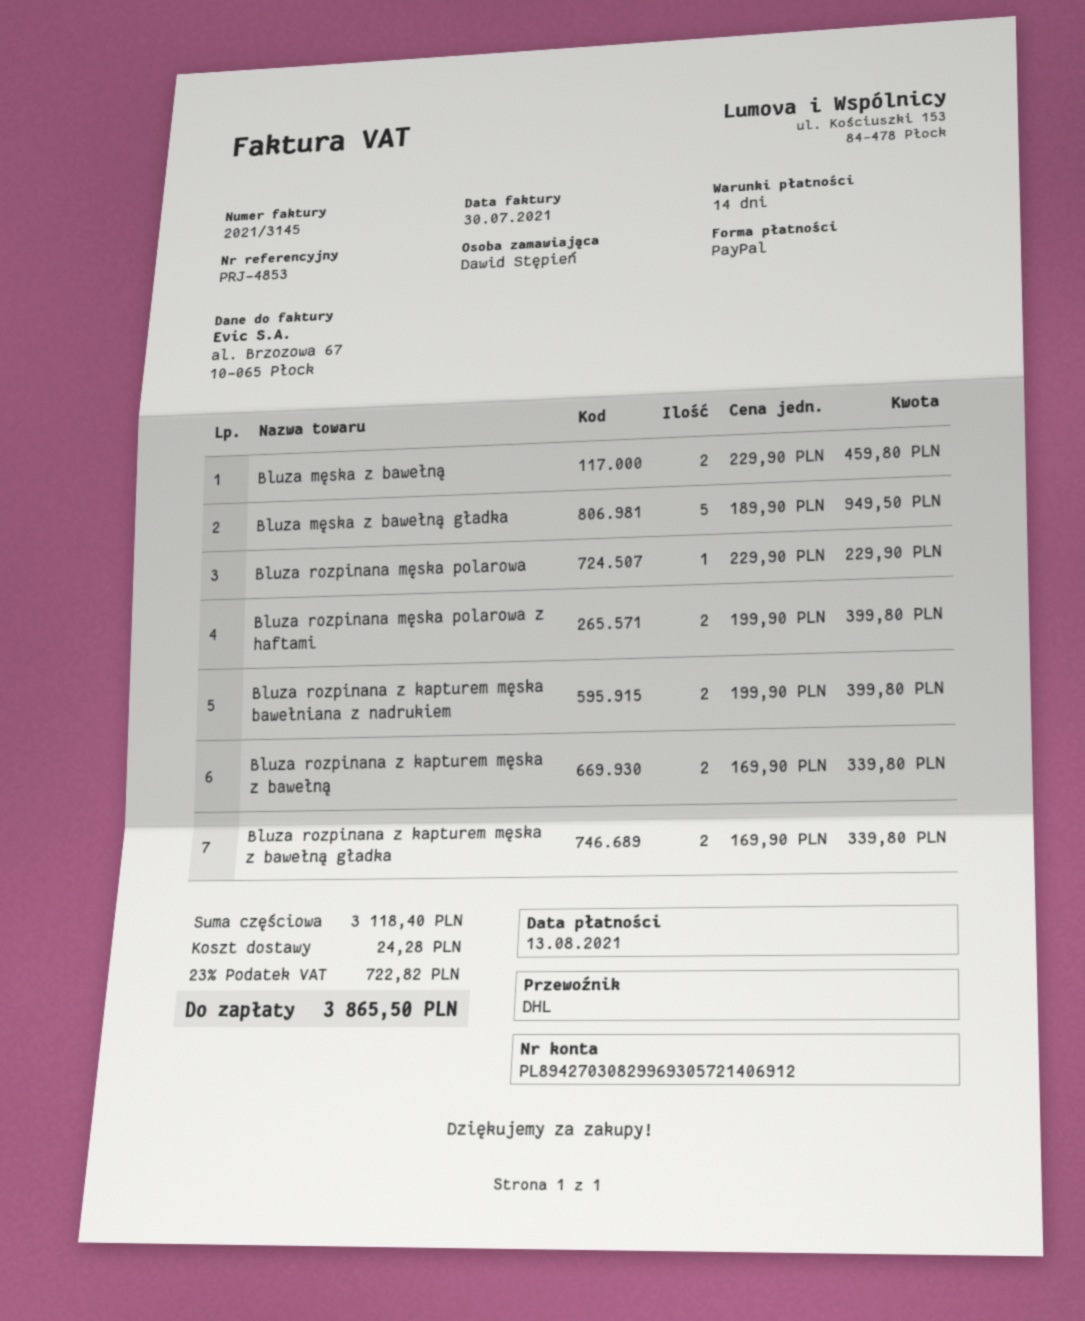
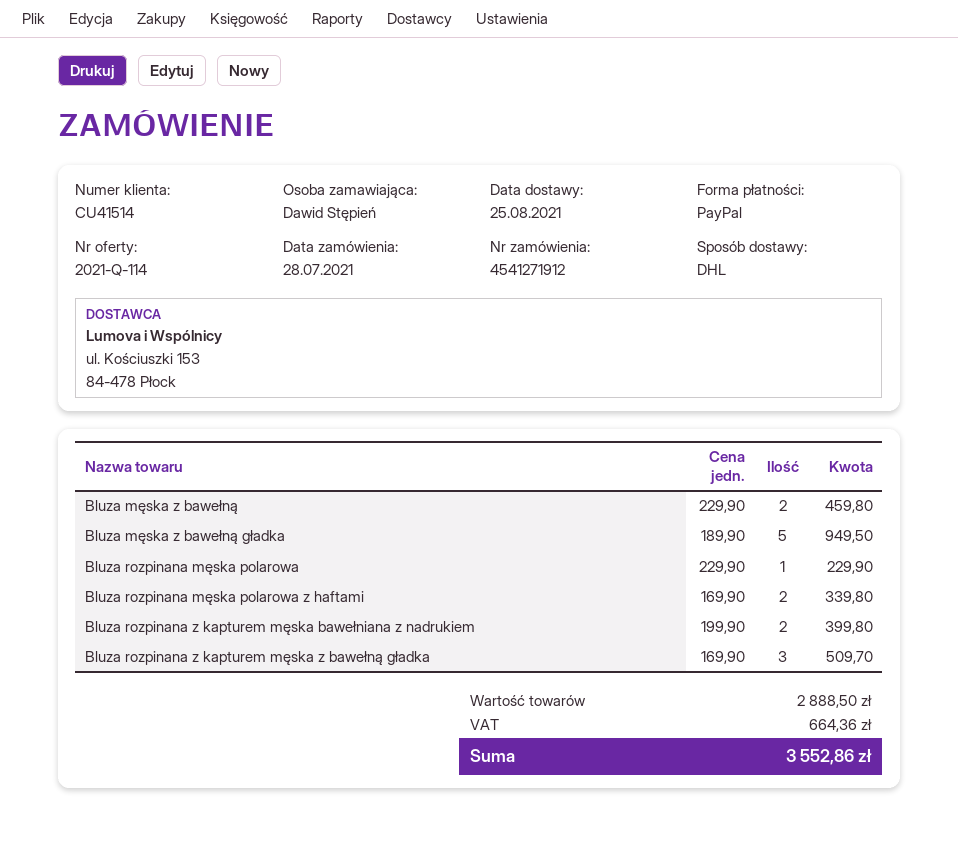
Bluza rozpinana męska polarowa z haftami: 2 x 199.90 = 399.80 -> 2 x 169.90 = 339.80
Bluza rozpinana z kapturem męska z bawełną: 2 x 169.90 = 339.80 -> none
Bluza rozpinana z kapturem męska z bawełną gładka: 2 x 169.90 = 339.80 -> 3 x 169.90 = 509.70
subtotal: 3118.40 -> 2888.50
shipping: 24.28 -> none
tax: 722.82 -> 664.36
total: 3865.50 -> 3552.86

